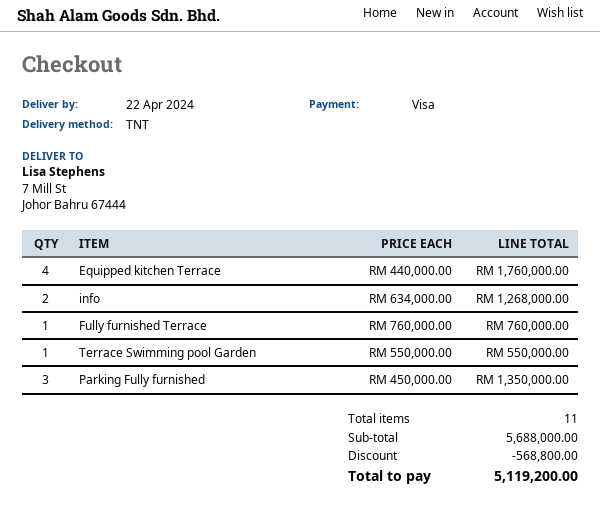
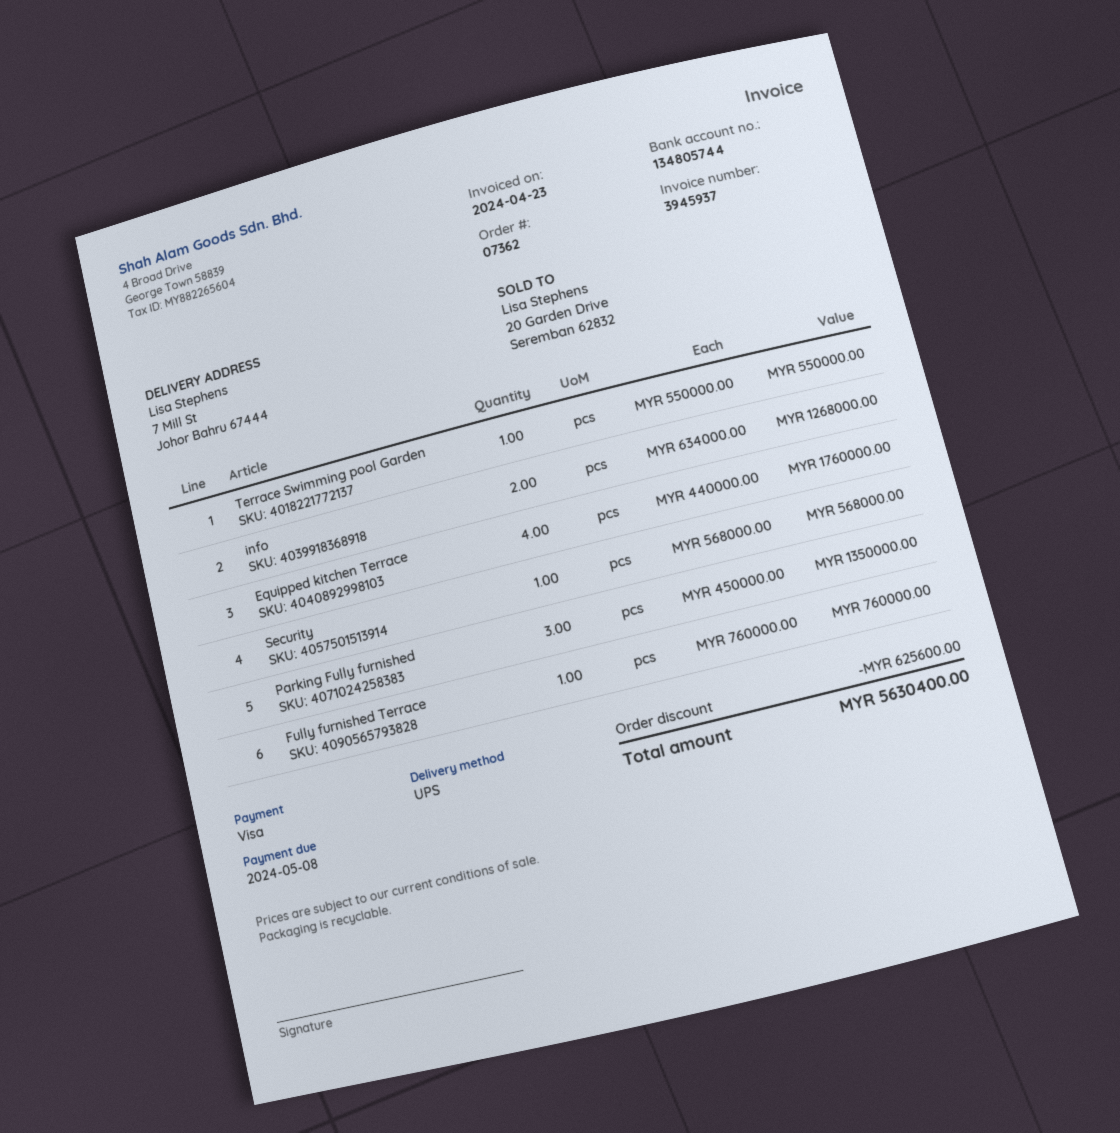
shipping method: TNT -> UPS
Security: none -> 1 x 568000.00 = 568000.00
discount: 568800.00 -> 625600.00
total: 5119200.00 -> 5630400.00

